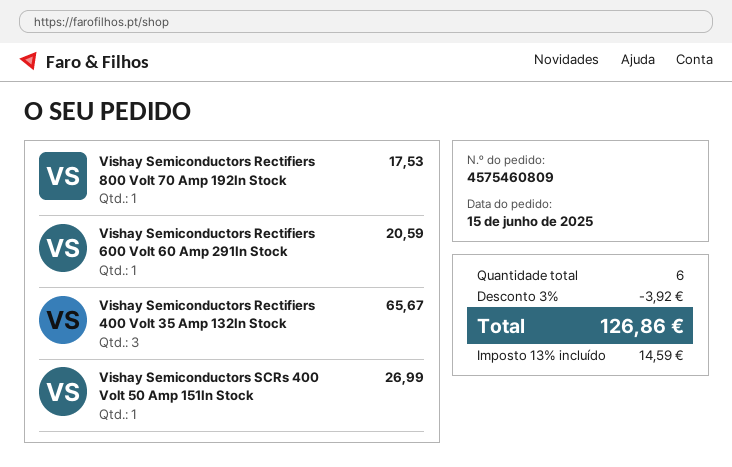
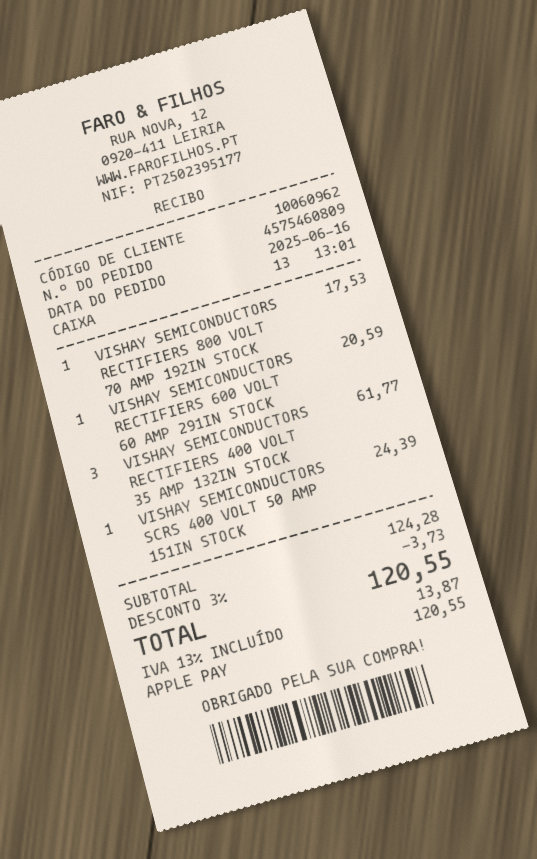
order date: 2025-06-15 -> 2025-06-16
Vishay Semiconductors Rectifiers 400 Volt 35 Amp 132In Stock: 3 for 65.67 -> 3 for 61.77
Vishay Semiconductors SCRs 400 Volt 50 Amp 151In Stock: 1 for 26.99 -> 1 for 24.39
discount: 3% = 3.92 -> 3% = 3.73
tax: 13% = 14.59 -> 13% = 13.87
total: 126.86 -> 120.55

